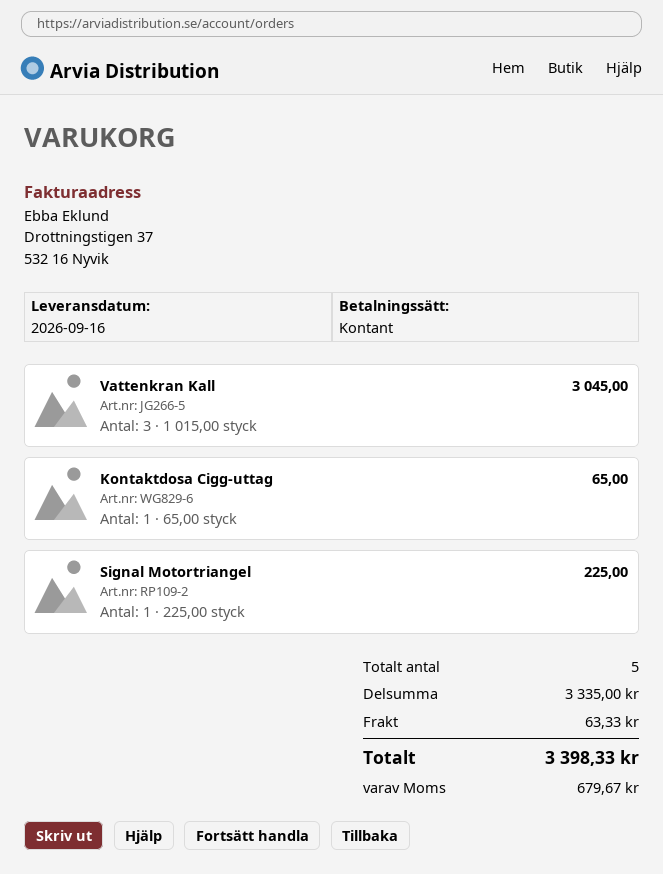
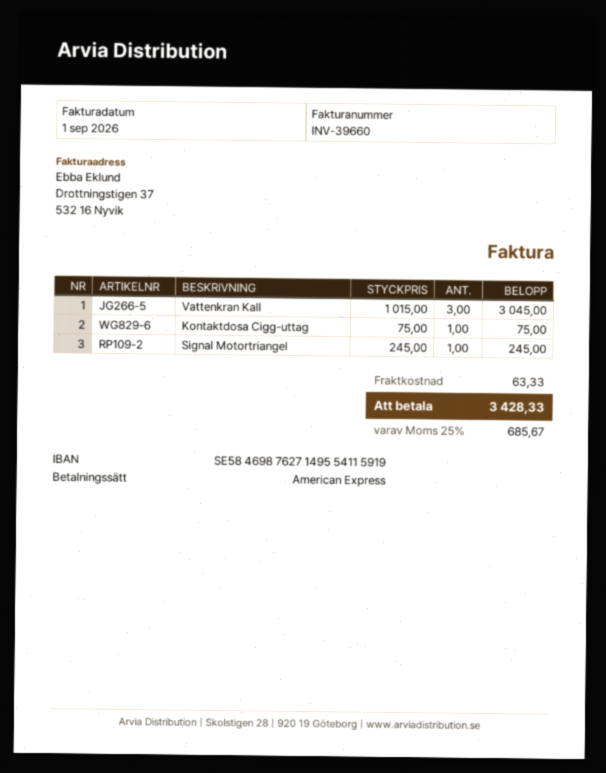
payment method: cash -> American Express
Kontaktdosa Cigg-uttag: 1 x 65.00 = 65.00 -> 1 x 75.00 = 75.00
Signal Motortriangel: 1 x 225.00 = 225.00 -> 1 x 245.00 = 245.00
tax: 679.67 -> 685.67
total: 3398.33 -> 3428.33

